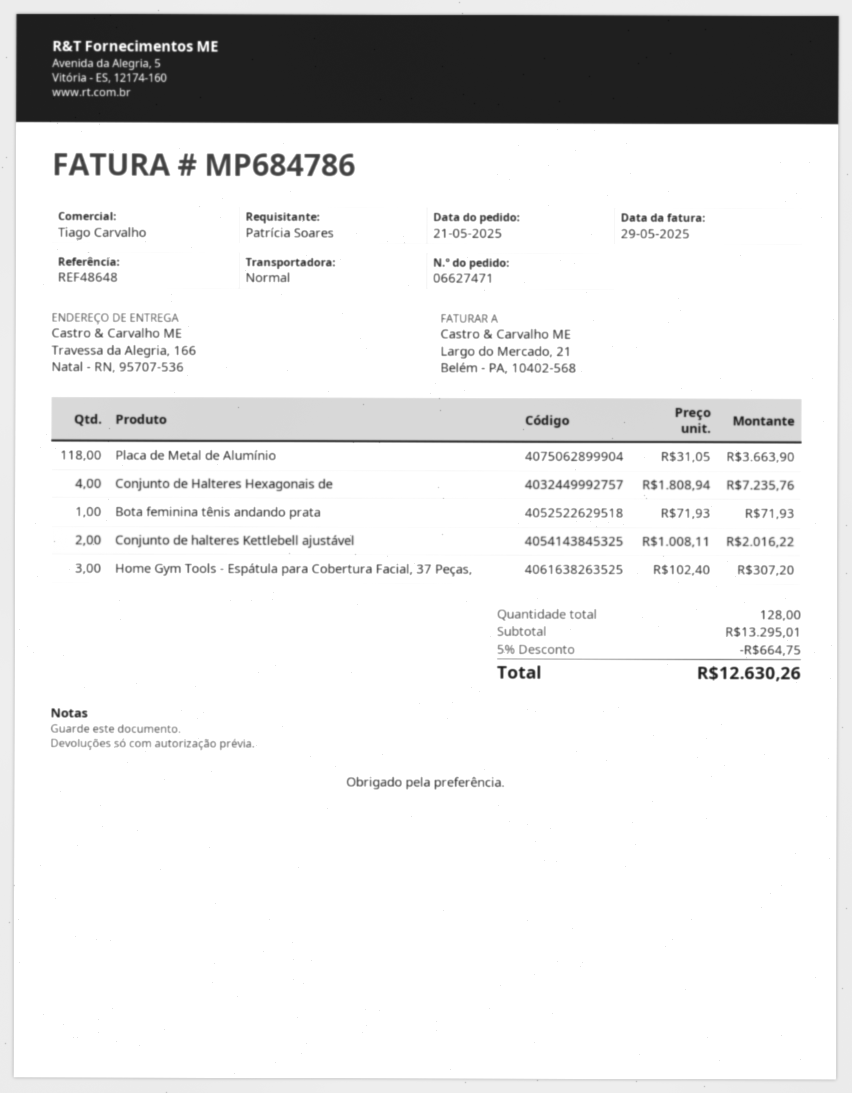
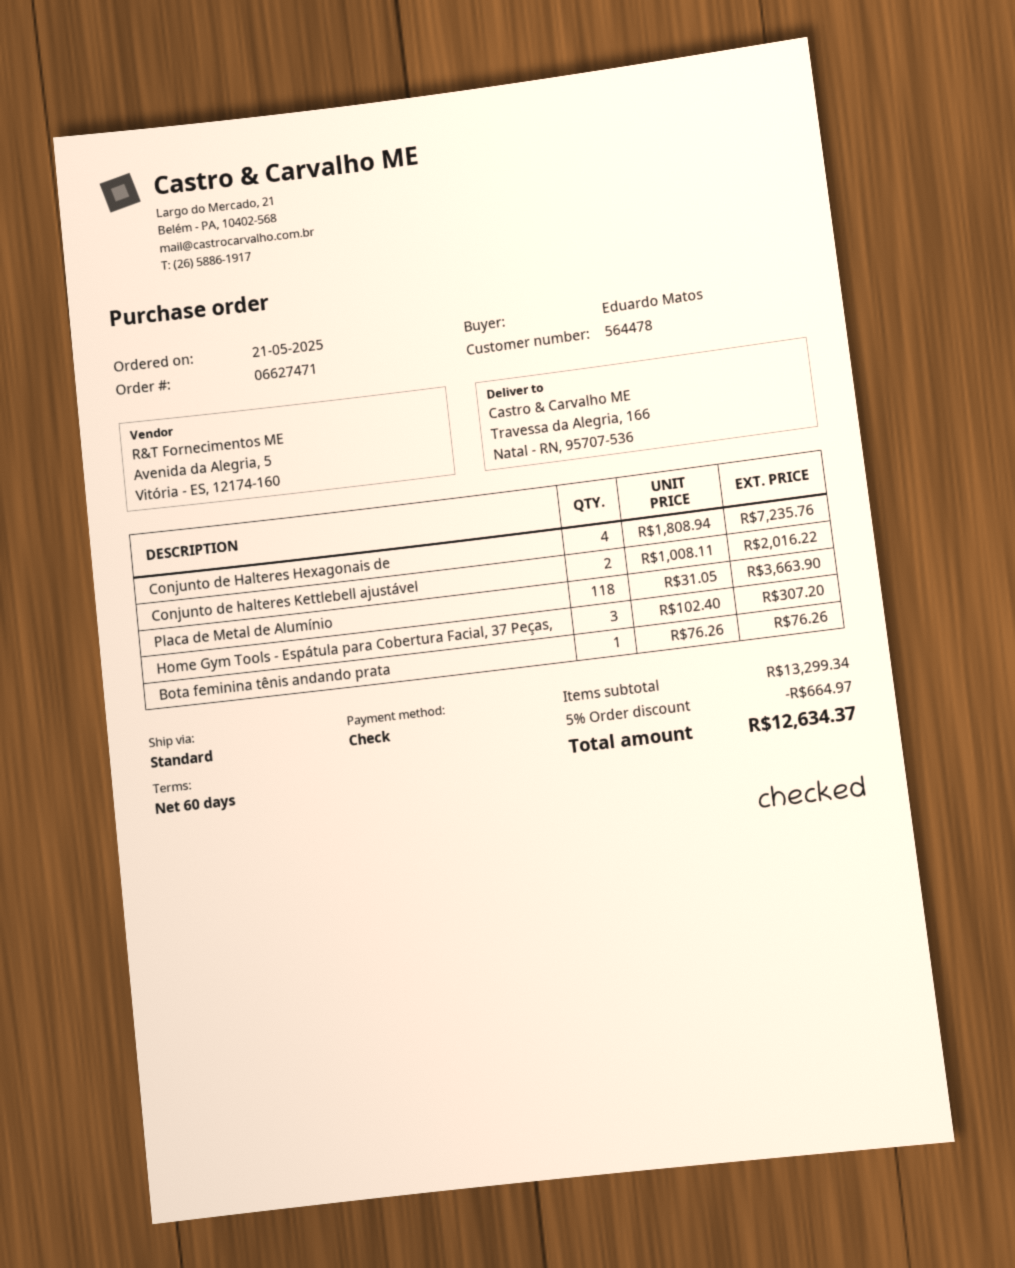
ordered by: Patrícia Soares -> Eduardo Matos
Bota feminina tênis andando prata: 1 x 71.93 = 71.93 -> 1 x 76.26 = 76.26
subtotal: 13295.01 -> 13299.34
discount: 5% = 664.75 -> 5% = 664.97
total: 12630.26 -> 12634.37

